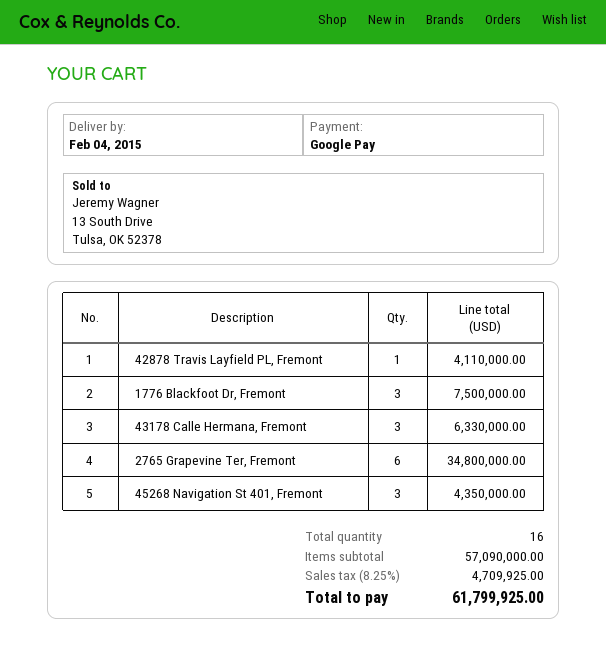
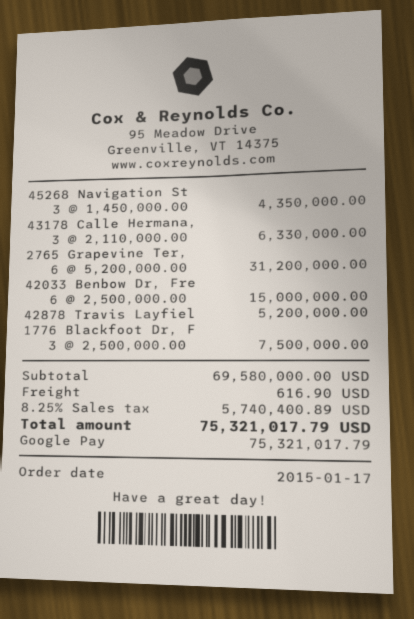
42878 Travis Layfield PL, Fremont: 1 for 4110000.00 -> 1 for 5200000.00
2765 Grapevine Ter, Fremont: 6 for 34800000.00 -> 6 for 31200000.00
42033 Benbow Dr, Fre: none -> 6 for 15000000.00
subtotal: 57090000.00 -> 69580000.00
shipping: none -> 616.90
tax: 8.25% = 4709925.00 -> 8.25% = 5740400.89
total: 61799925.00 -> 75321017.79

